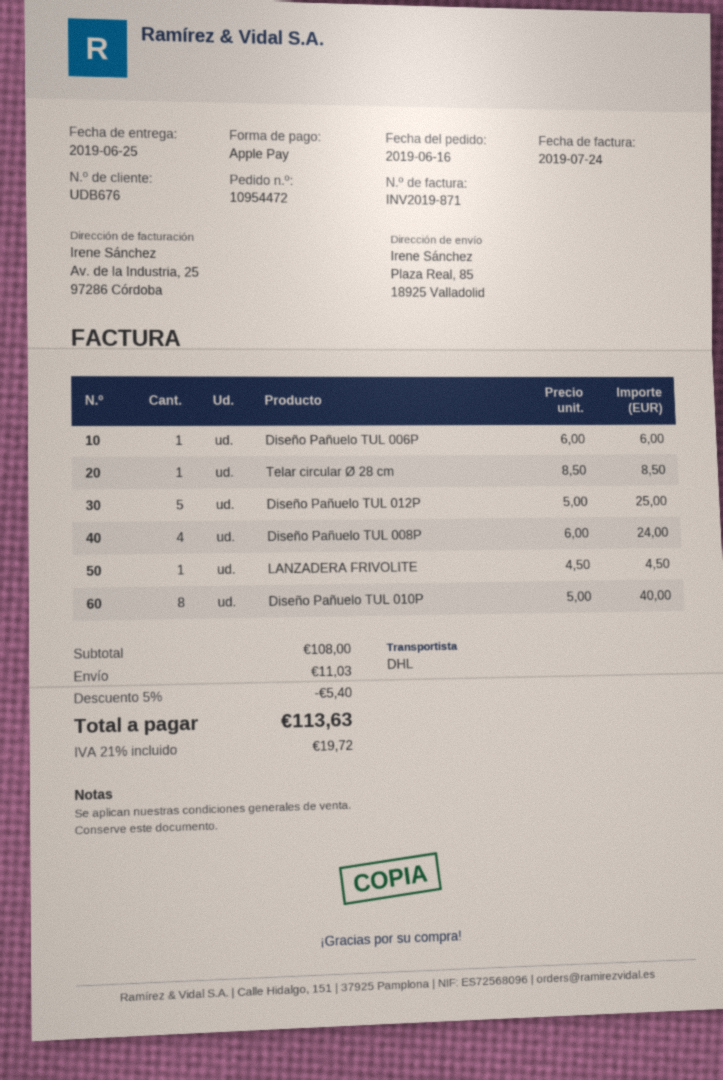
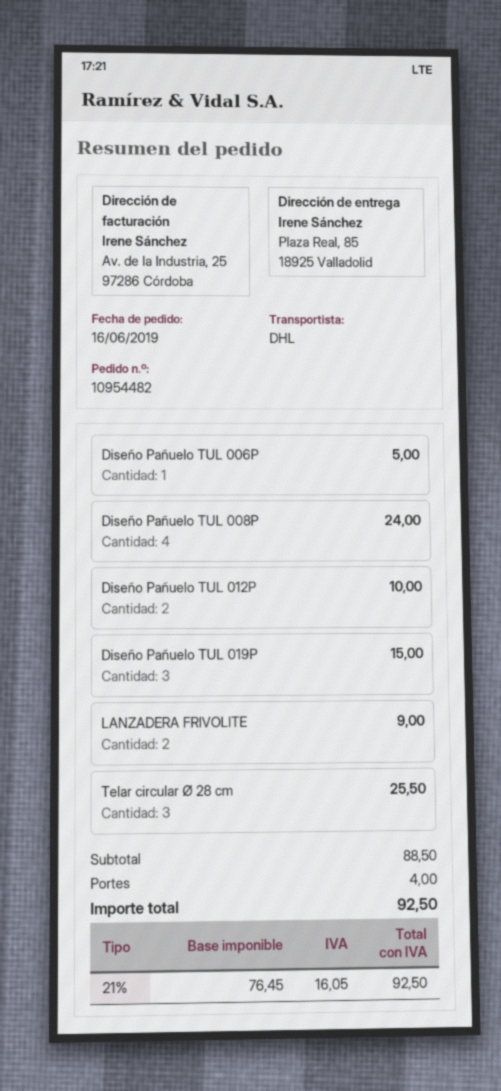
order number: 10954472 -> 10954482
Diseño Pañuelo TUL 006P: 1 for 6.00 -> 1 for 5.00
Telar circular Ø 28 cm: 1 for 8.50 -> 3 for 25.50
Diseño Pañuelo TUL 012P: 5 for 25.00 -> 2 for 10.00
LANZADERA FRIVOLITE: 1 for 4.50 -> 2 for 9.00
Diseño Pañuelo TUL 010P: 8 for 40.00 -> none
Diseño Pañuelo TUL 019P: none -> 3 for 15.00
subtotal: 108.00 -> 88.50
discount: 5% = 5.40 -> none
shipping: 11.03 -> 4.00
tax: 21% = 19.72 -> 21% = 16.05
total: 113.63 -> 92.50

